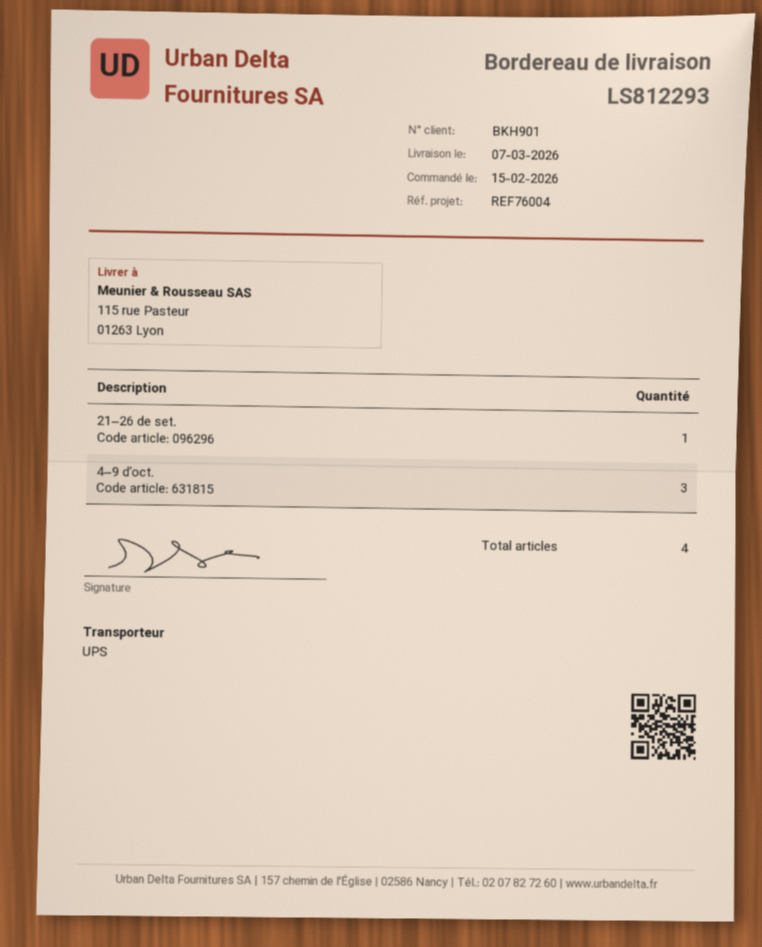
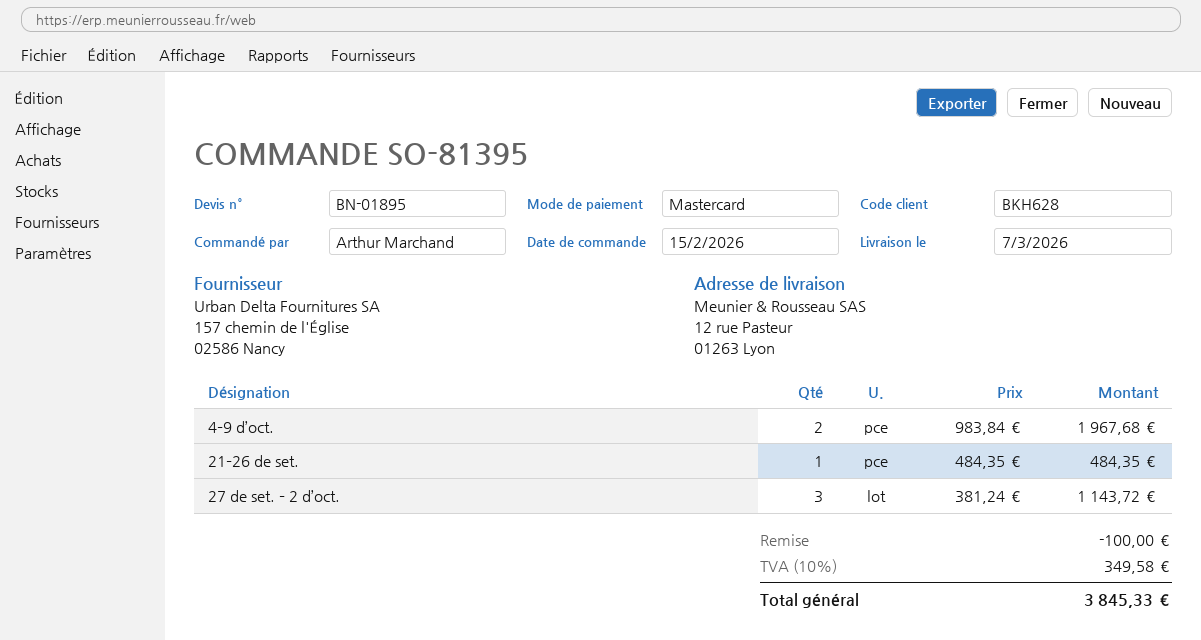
customer number: BKH901 -> BKH628
ship to: 115 rue Pasteur, 01263 Lyon -> 12 rue Pasteur, 01263 Lyon
4–9 d’oct.: 3 -> 2
27 de set. – 2 d’oct.: none -> 3

